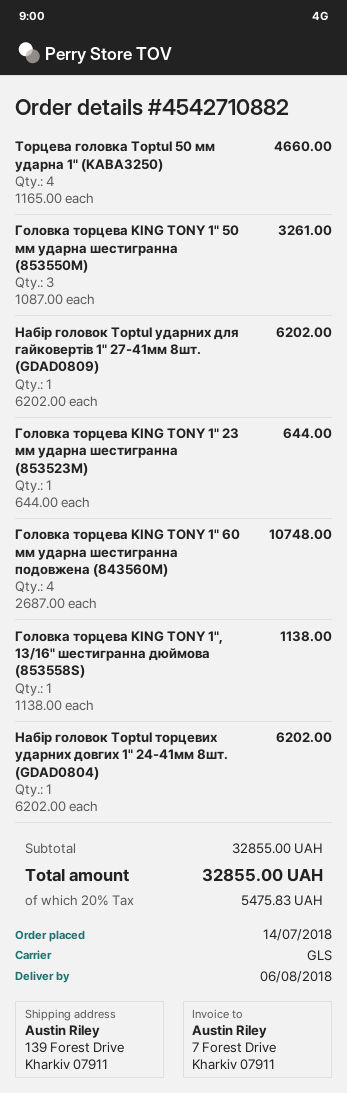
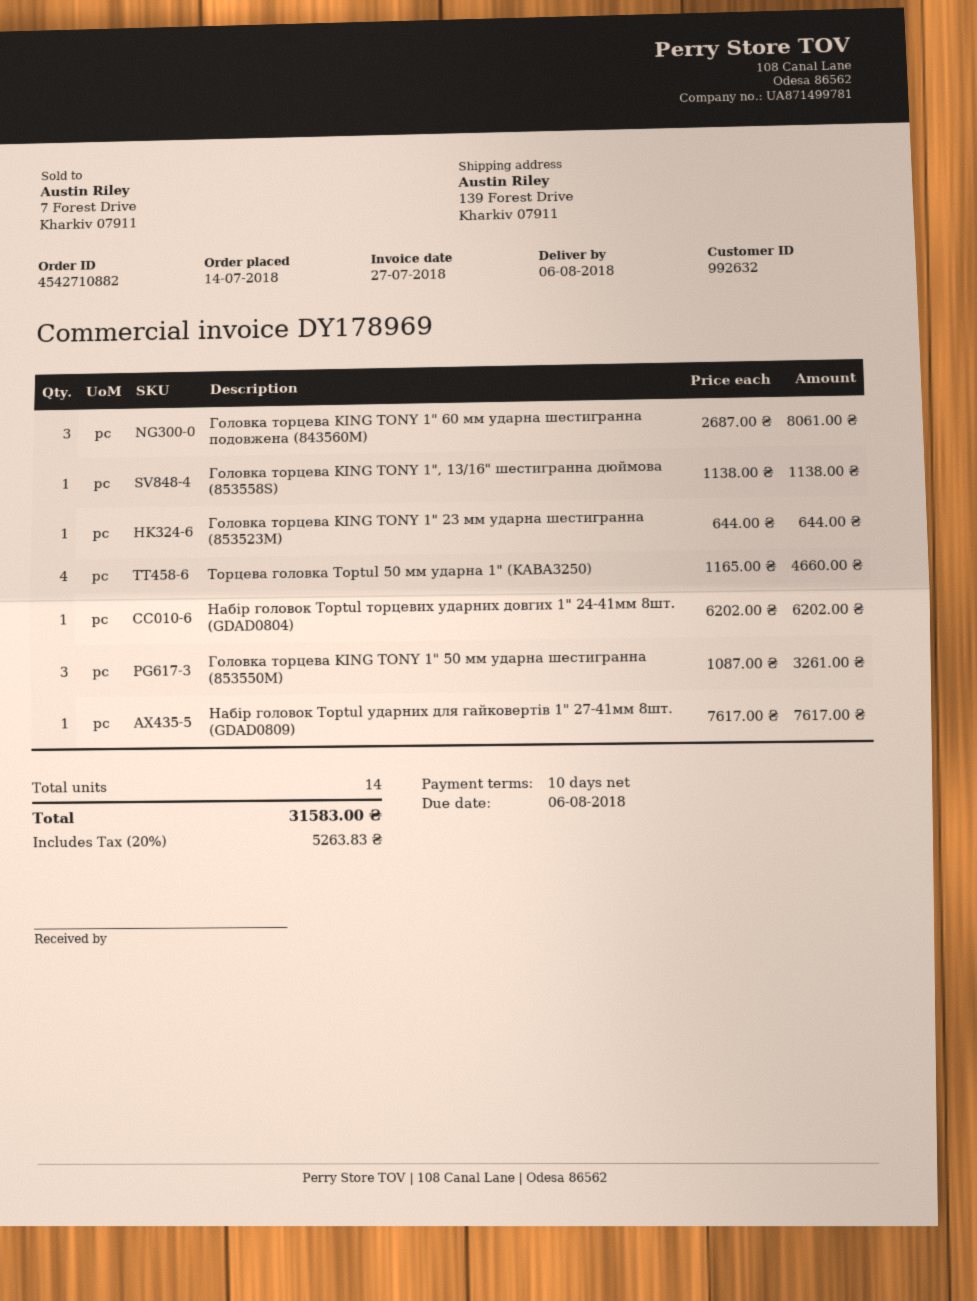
Набір головок Toptul ударних для гайковертів 1" 27-41мм 8шт. (GDAD0809): 1 x 6202.00 = 6202.00 -> 1 x 7617.00 = 7617.00
Головка торцева KING TONY 1" 60 мм ударна шестигранна подовжена (843560M): 4 x 2687.00 = 10748.00 -> 3 x 2687.00 = 8061.00
tax: 20% = 5475.83 -> 20% = 5263.83
total: 32855.00 -> 31583.00

